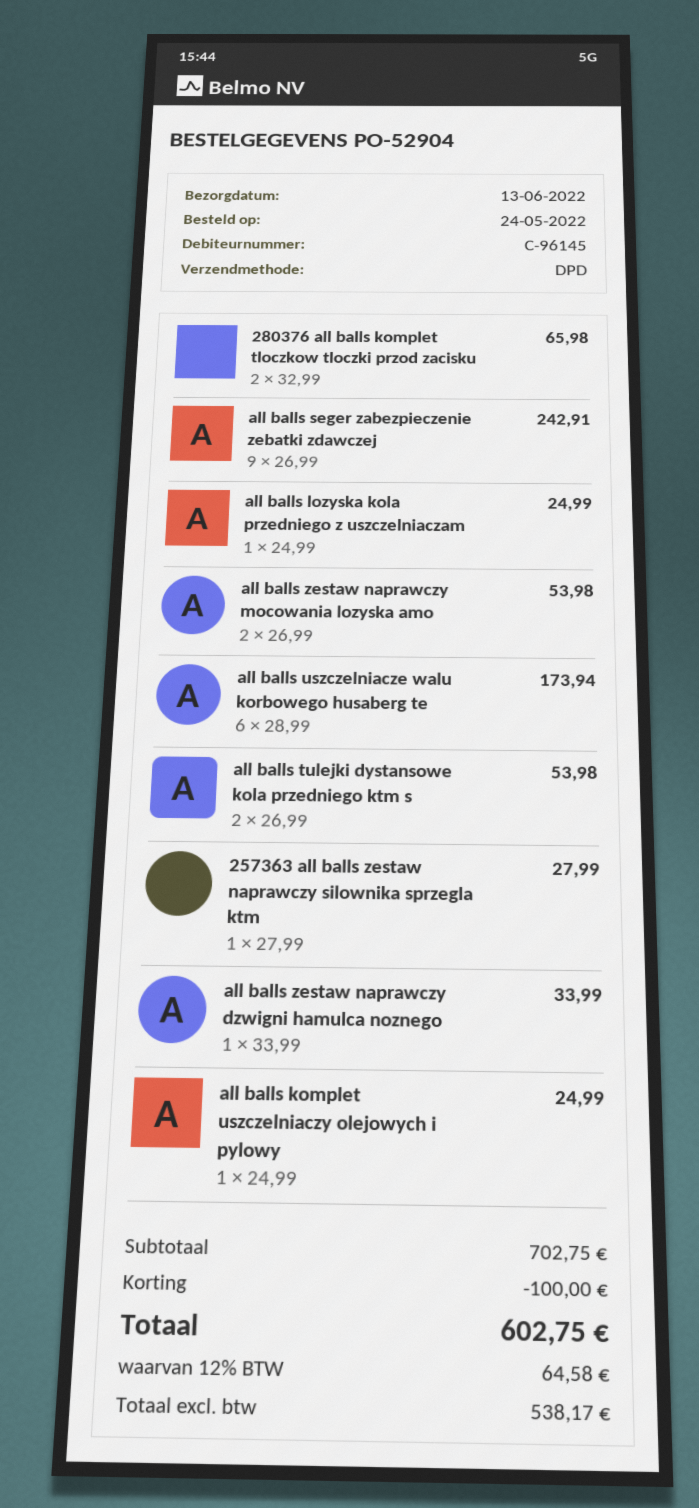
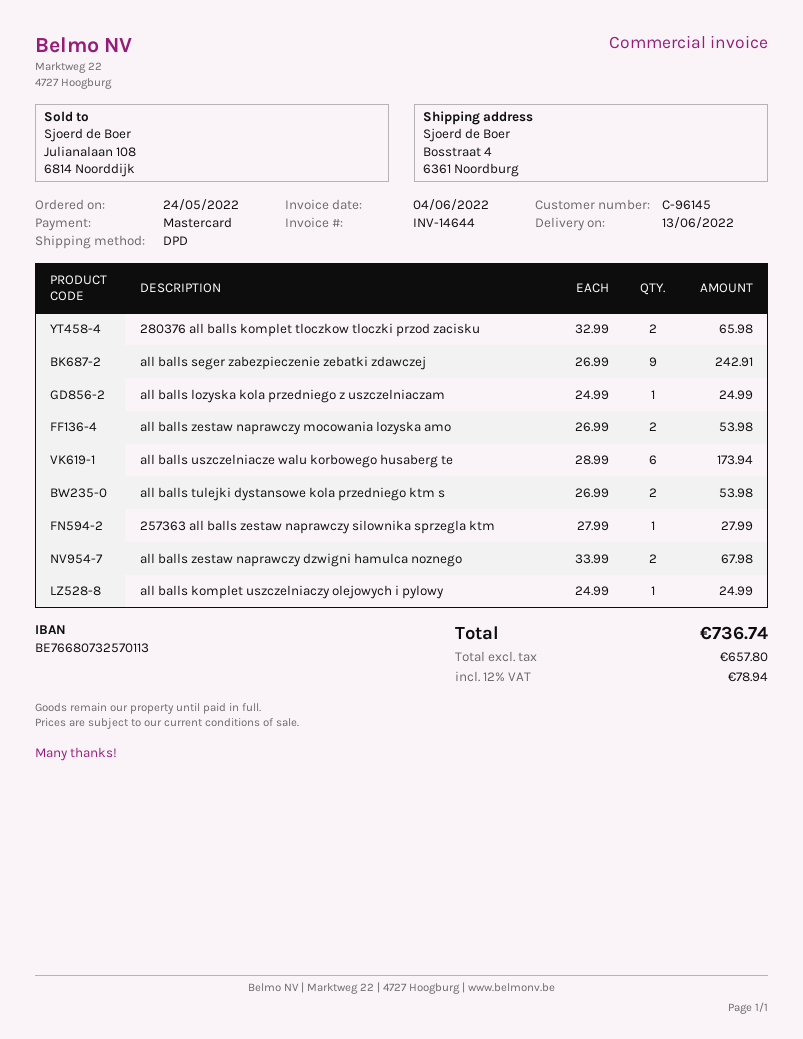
all balls zestaw naprawczy dzwigni hamulca noznego: 1 x 33.99 = 33.99 -> 2 x 33.99 = 67.98
discount: 100.00 -> none
net: 538.17 -> 657.80
tax: 12% = 64.58 -> 12% = 78.94
total: 602.75 -> 736.74

